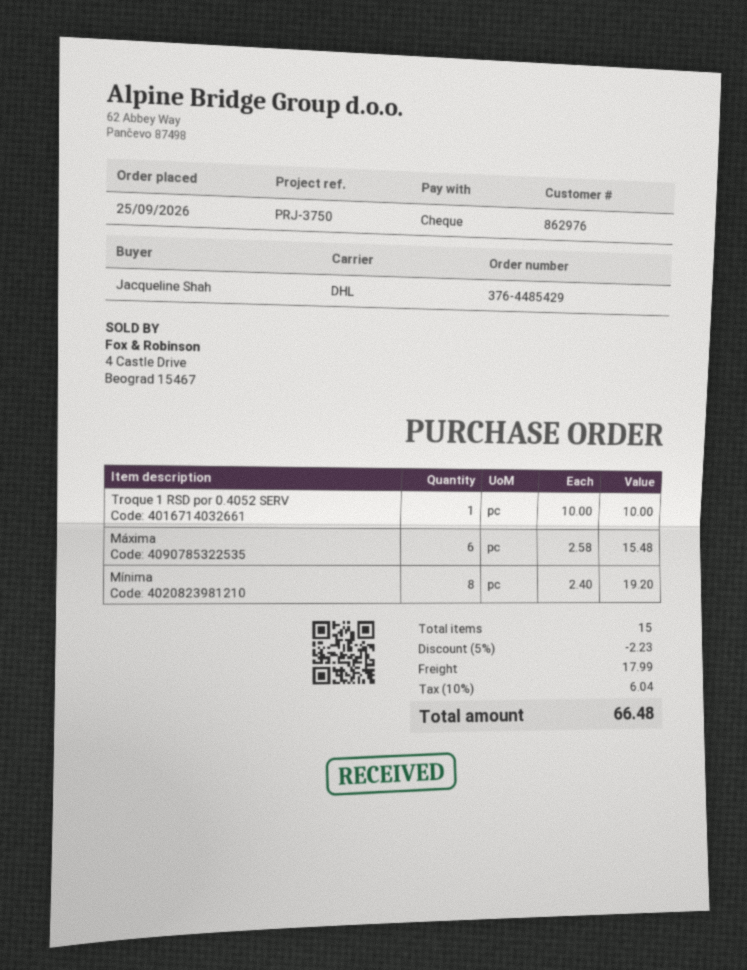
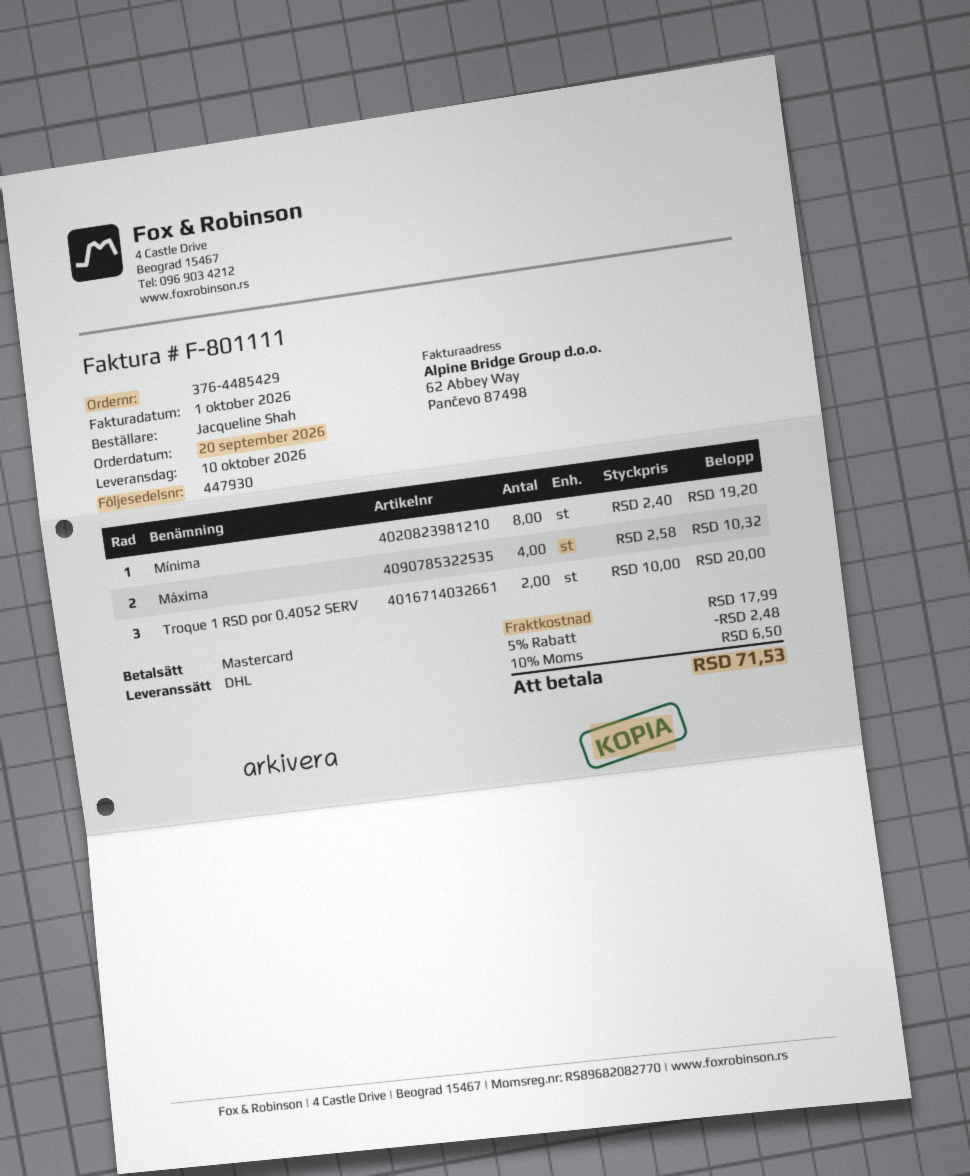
order date: 2026-09-25 -> 2026-09-20
payment method: cheque -> Mastercard
Troque 1 RSD por 0.4052 SERV: 1 x 10.00 = 10.00 -> 2 x 10.00 = 20.00
Máxima: 6 x 2.58 = 15.48 -> 4 x 2.58 = 10.32
discount: 5% = 2.23 -> 5% = 2.48
tax: 10% = 6.04 -> 10% = 6.50
total: 66.48 -> 71.53

